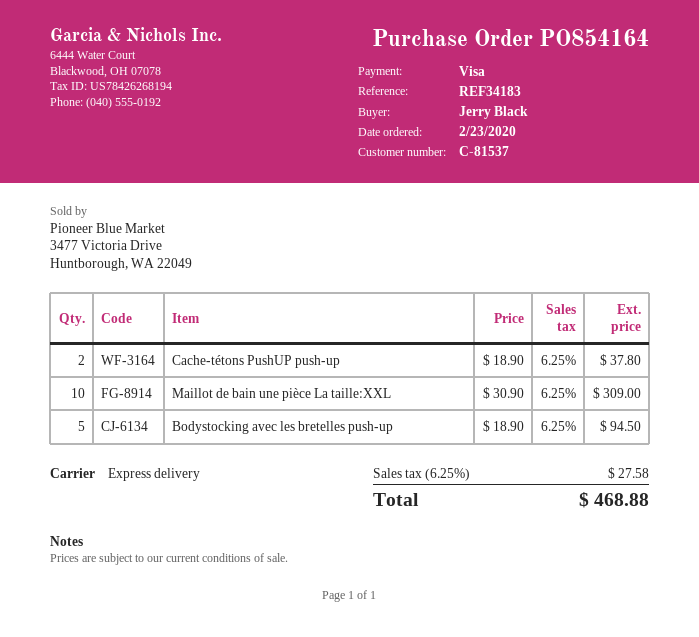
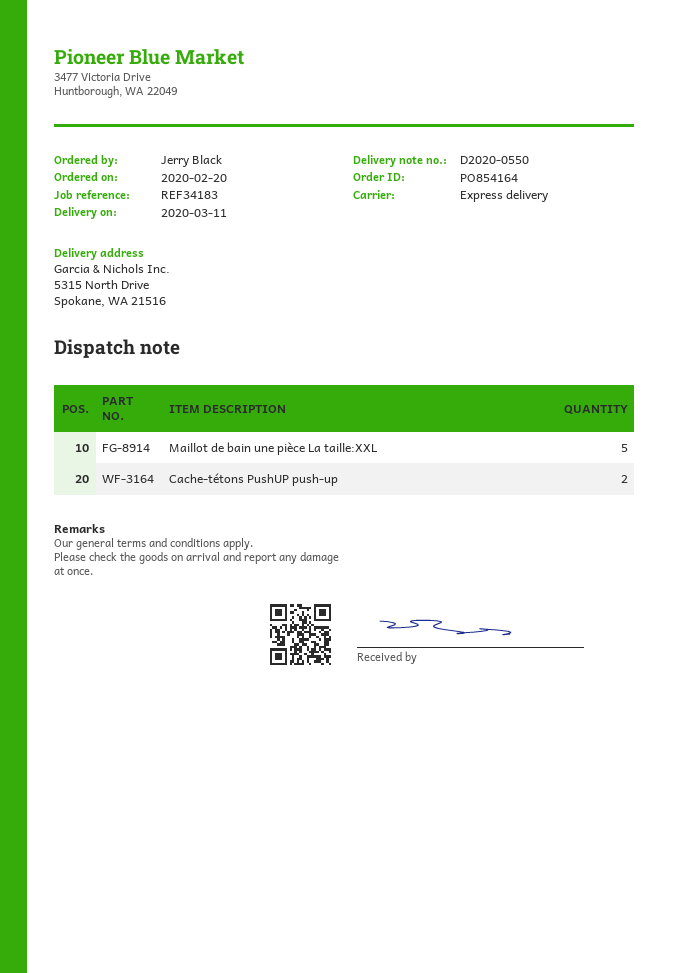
order date: 2020-02-23 -> 2020-02-20
Maillot de bain une pièce La taille:XXL: 10 -> 5
Bodystocking avec les bretelles push-up: 5 -> none

